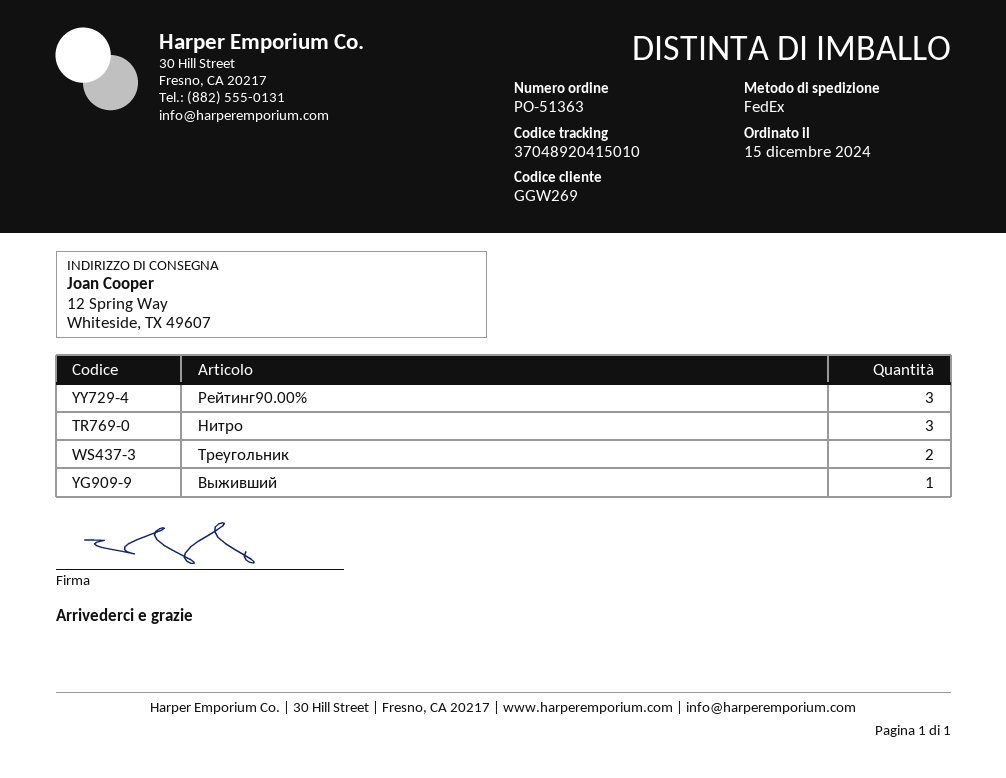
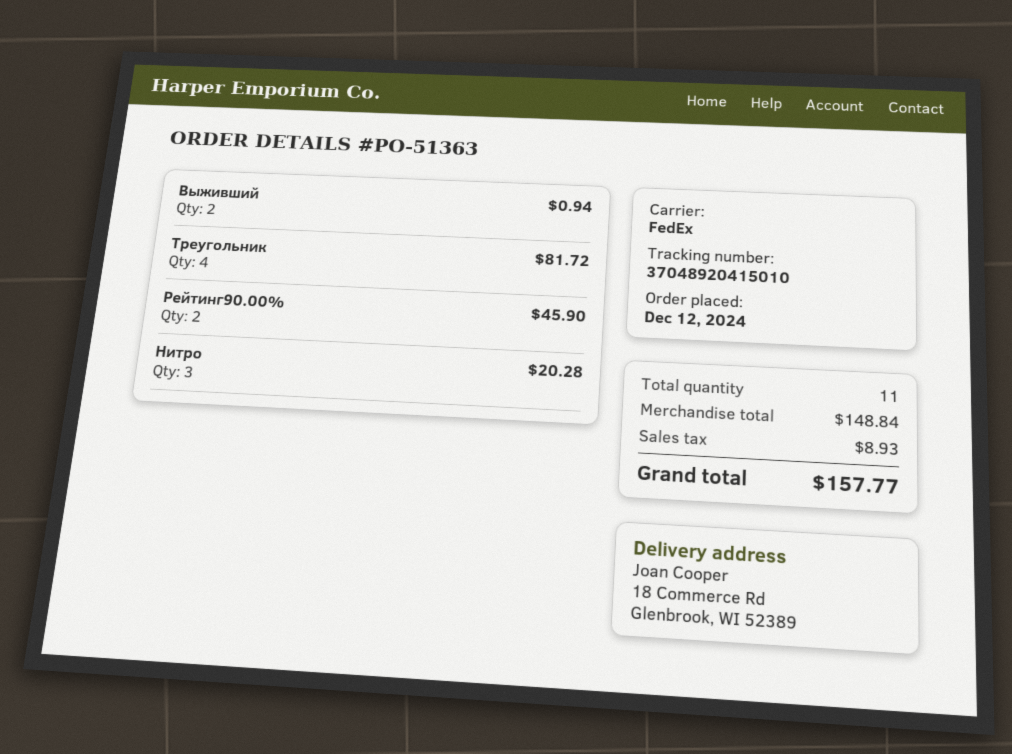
order date: 2024-12-15 -> 2024-12-12
ship to: 12 Spring Way, Whiteside, TX 49607 -> 18 Commerce Rd, Glenbrook, WI 52389
Рейтинг90.00%: 3 -> 2
Треугольник: 2 -> 4
Выживший: 1 -> 2

